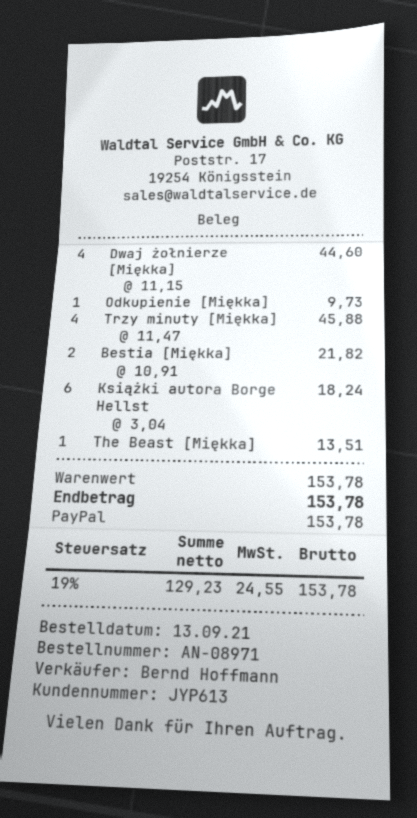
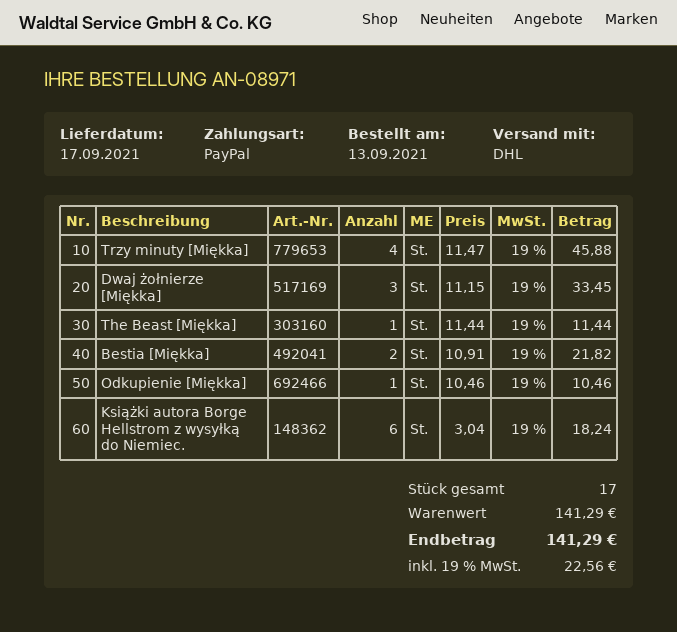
Dwaj żołnierze [Miękka]: 4 x 11.15 = 44.60 -> 3 x 11.15 = 33.45
Odkupienie [Miękka]: 1 x 9.73 = 9.73 -> 1 x 10.46 = 10.46
The Beast [Miękka]: 1 x 13.51 = 13.51 -> 1 x 11.44 = 11.44
subtotal: 153.78 -> 141.29
tax: 19% = 24.55 -> 19% = 22.56
total: 153.78 -> 141.29

